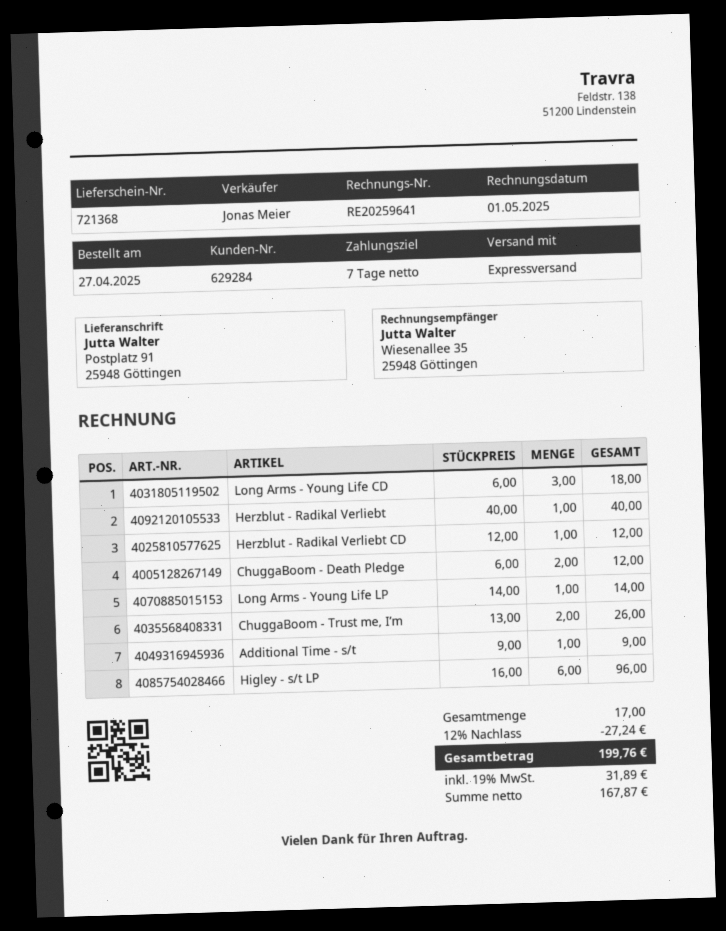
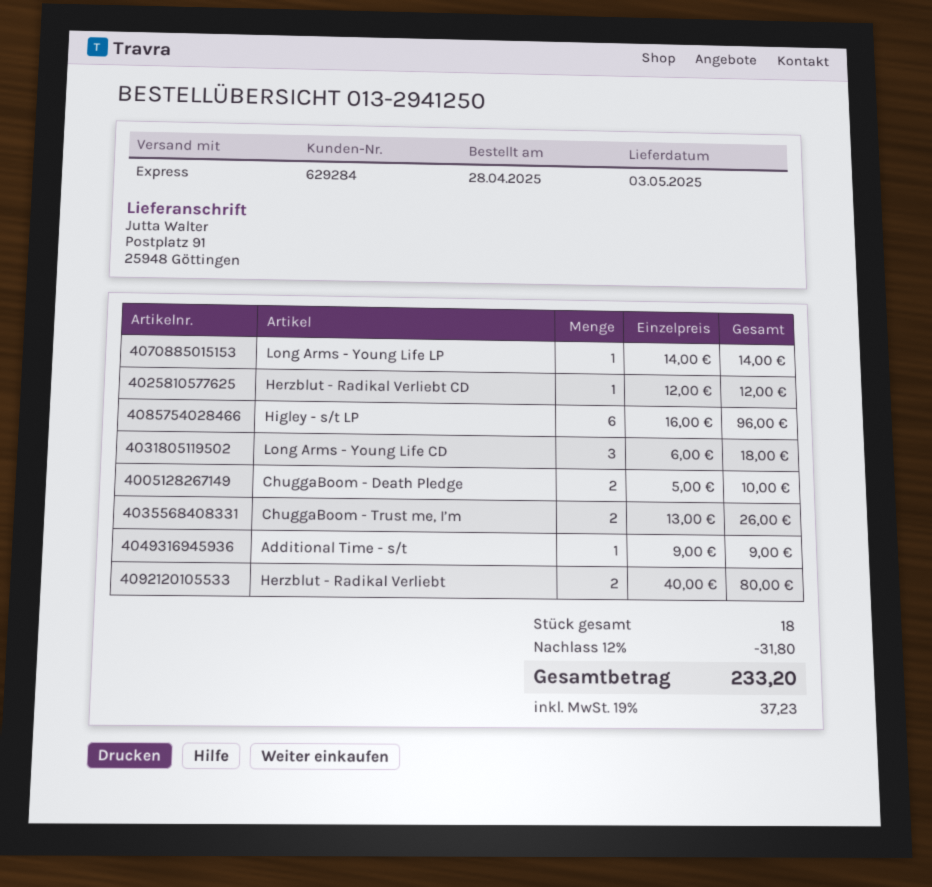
order date: 2025-04-27 -> 2025-04-28
Herzblut - Radikal Verliebt: 1 x 40.00 = 40.00 -> 2 x 40.00 = 80.00
ChuggaBoom - Death Pledge: 2 x 6.00 = 12.00 -> 2 x 5.00 = 10.00
total quantity: 17 -> 18
discount: 12% = 27.24 -> 12% = 31.80
tax: 19% = 31.89 -> 19% = 37.23
total: 199.76 -> 233.20

